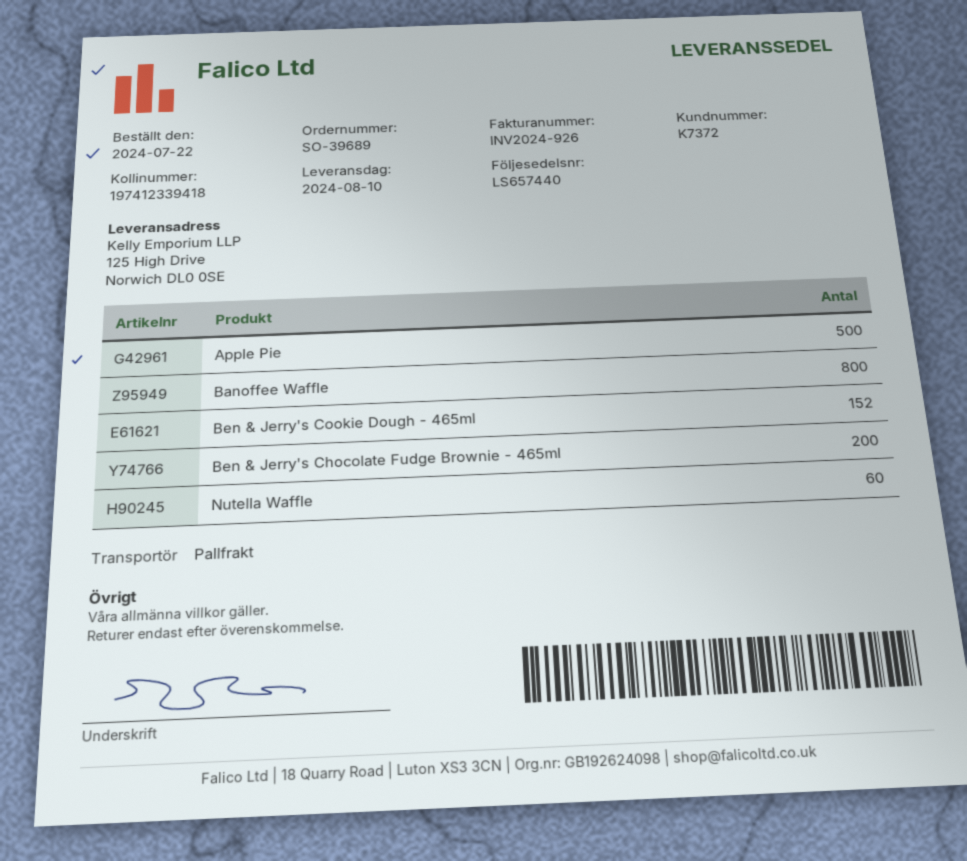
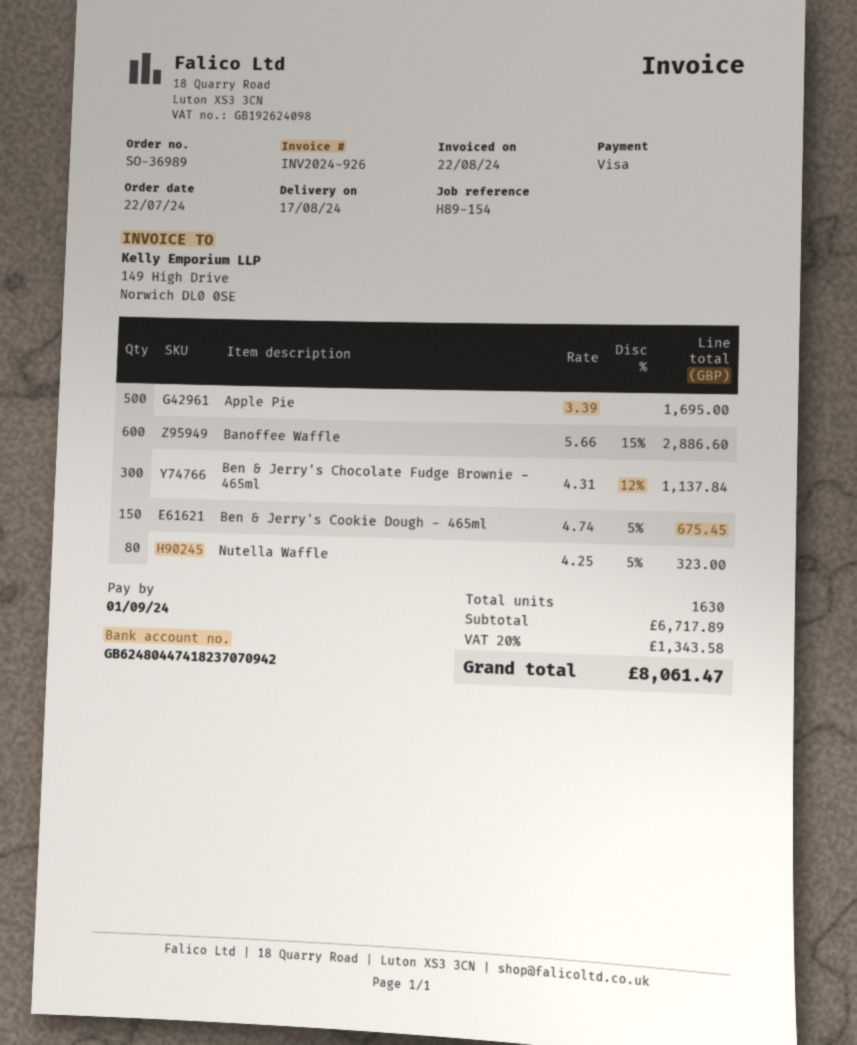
order number: SO-39689 -> SO-36989
delivery date: 2024-08-10 -> 2024-08-17
Banoffee Waffle: 800 -> 600
Ben & Jerry's Cookie Dough - 465ml: 152 -> 150
Ben & Jerry's Chocolate Fudge Brownie - 465ml: 200 -> 300
Nutella Waffle: 60 -> 80

